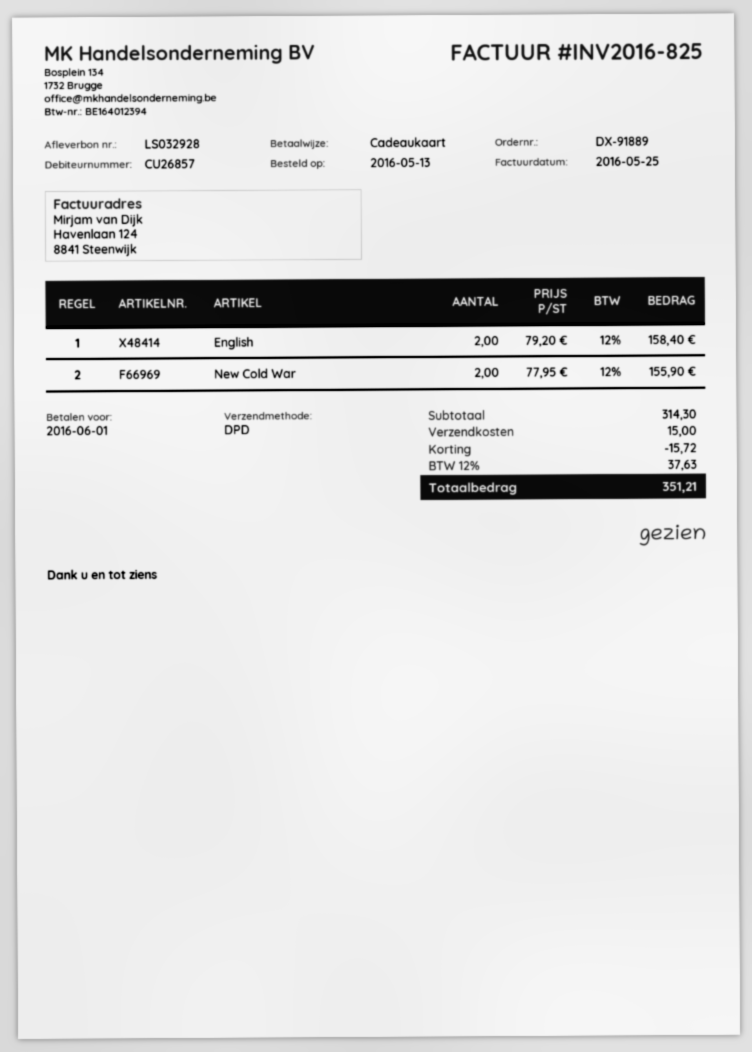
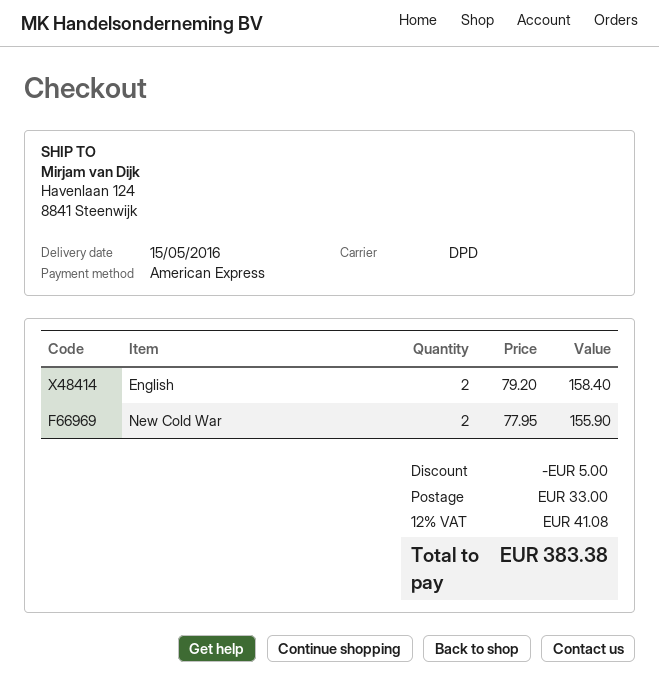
payment method: gift card -> American Express
discount: 15.72 -> 5.00
shipping: 15.00 -> 33.00
tax: 12% = 37.63 -> 12% = 41.08
total: 351.21 -> 383.38

